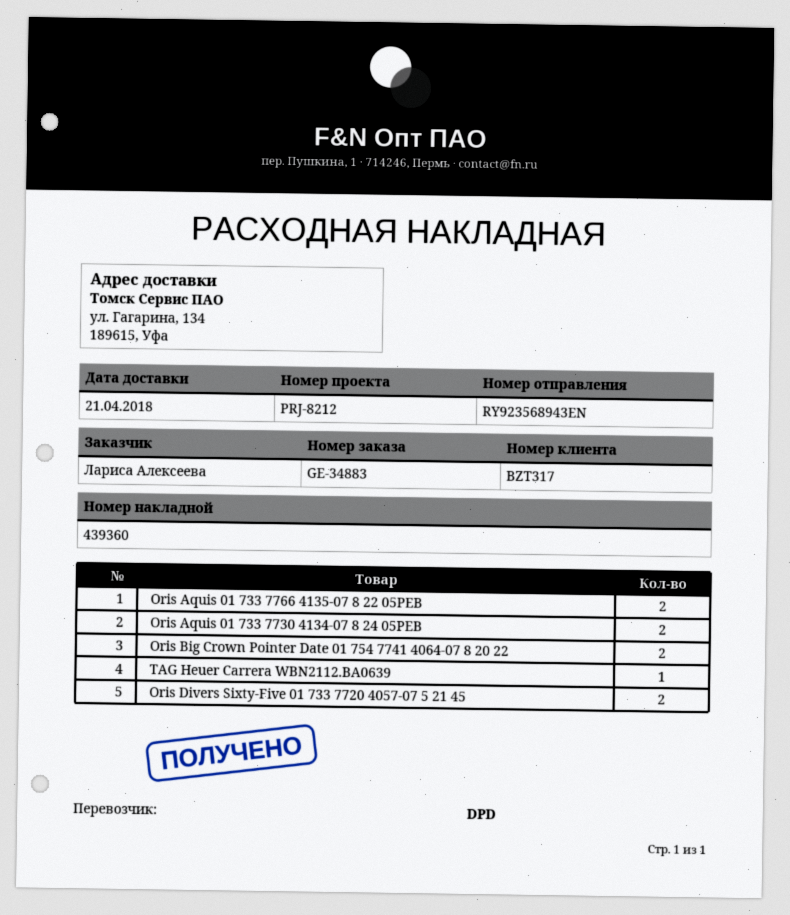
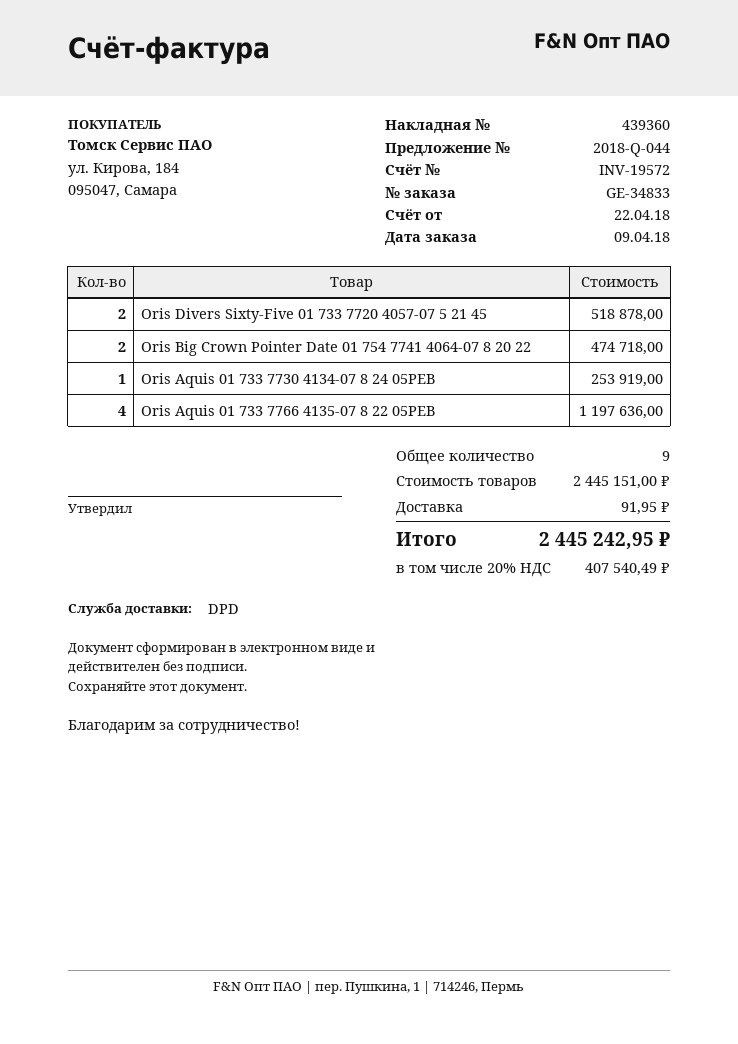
order number: GE-34883 -> GE-34833
Oris Aquis 01 733 7766 4135-07 8 22 05PEB: 2 -> 4
Oris Aquis 01 733 7730 4134-07 8 24 05PEB: 2 -> 1
TAG Heuer Carrera WBN2112.BA0639: 1 -> none

